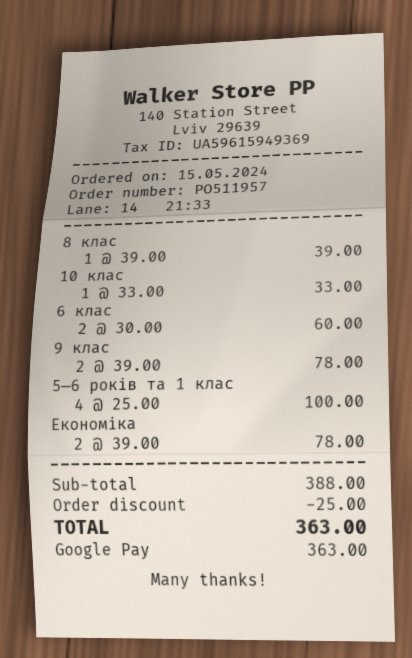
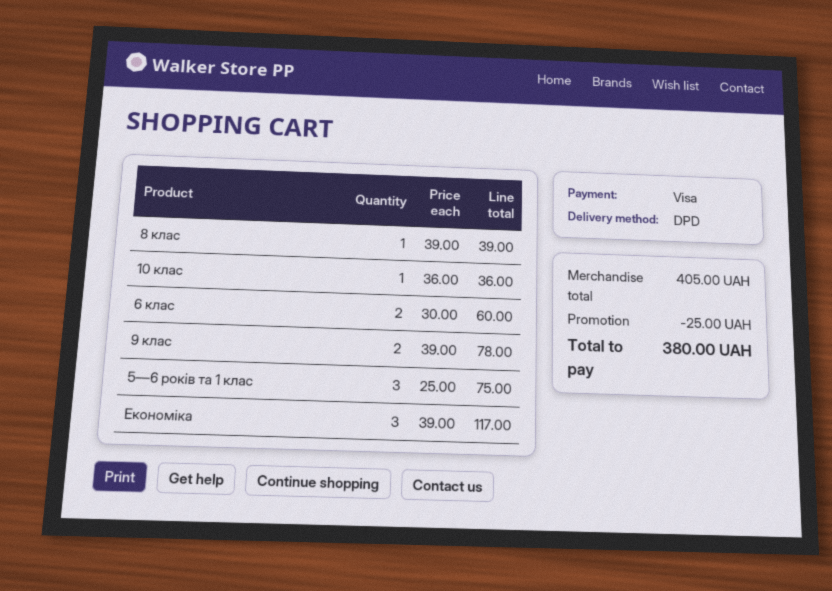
payment method: Google Pay -> Visa
10 клас: 1 x 33.00 = 33.00 -> 1 x 36.00 = 36.00
5—6 років та 1 клас: 4 x 25.00 = 100.00 -> 3 x 25.00 = 75.00
Економіка: 2 x 39.00 = 78.00 -> 3 x 39.00 = 117.00
subtotal: 388.00 -> 405.00
total: 363.00 -> 380.00

